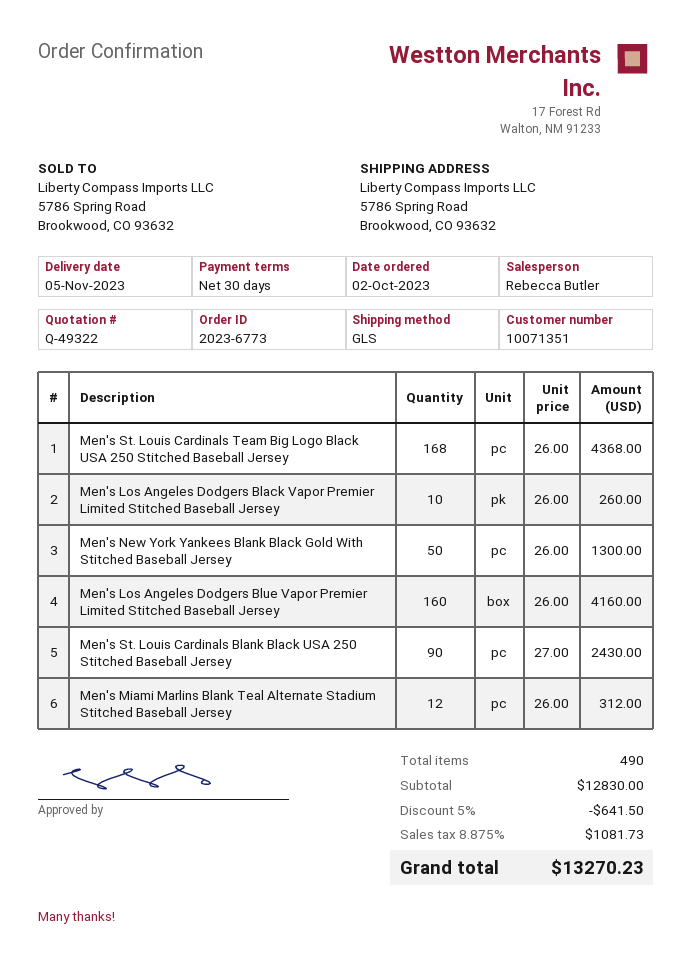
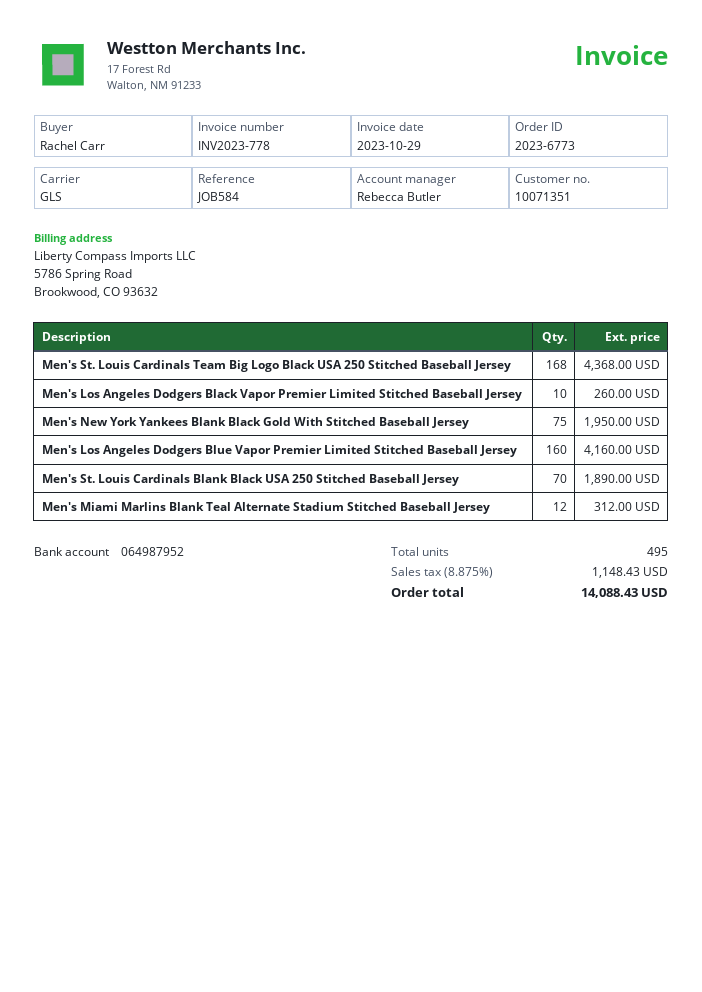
Men's New York Yankees Blank Black Gold With Stitched Baseball Jersey: 50 for 1300.00 -> 75 for 1950.00
Men's St. Louis Cardinals Blank Black USA 250 Stitched Baseball Jersey: 90 for 2430.00 -> 70 for 1890.00
total quantity: 490 -> 495
discount: 5% = 641.50 -> none
tax: 8.875% = 1081.73 -> 8.875% = 1148.43
total: 13270.23 -> 14088.43

